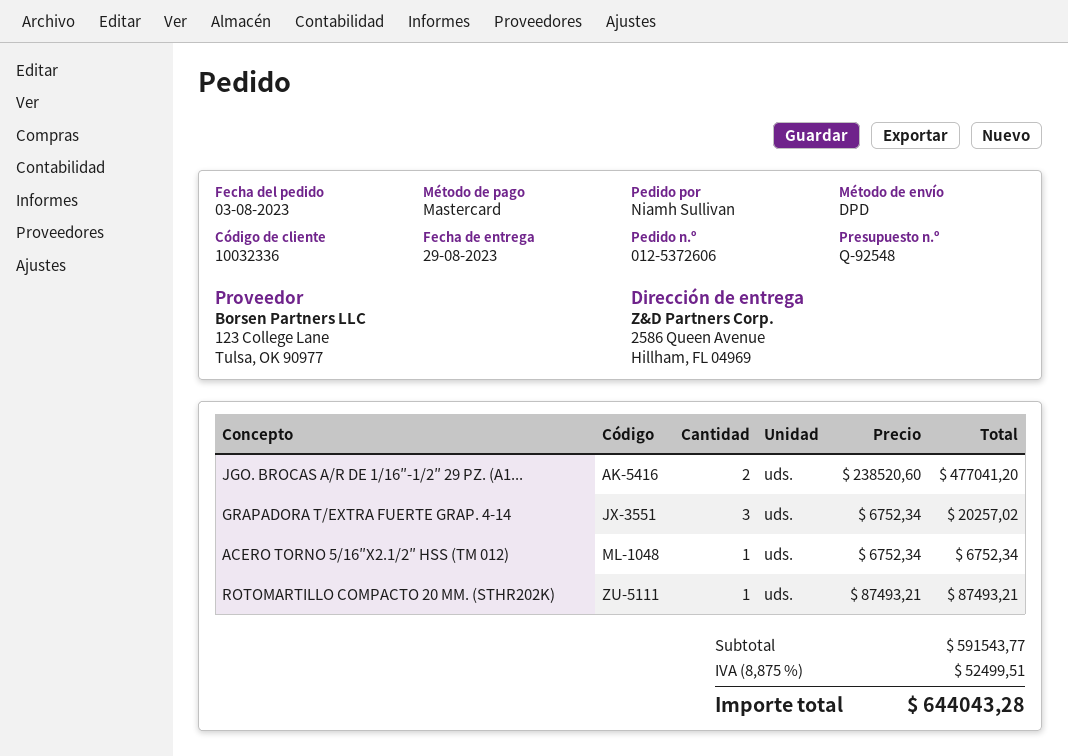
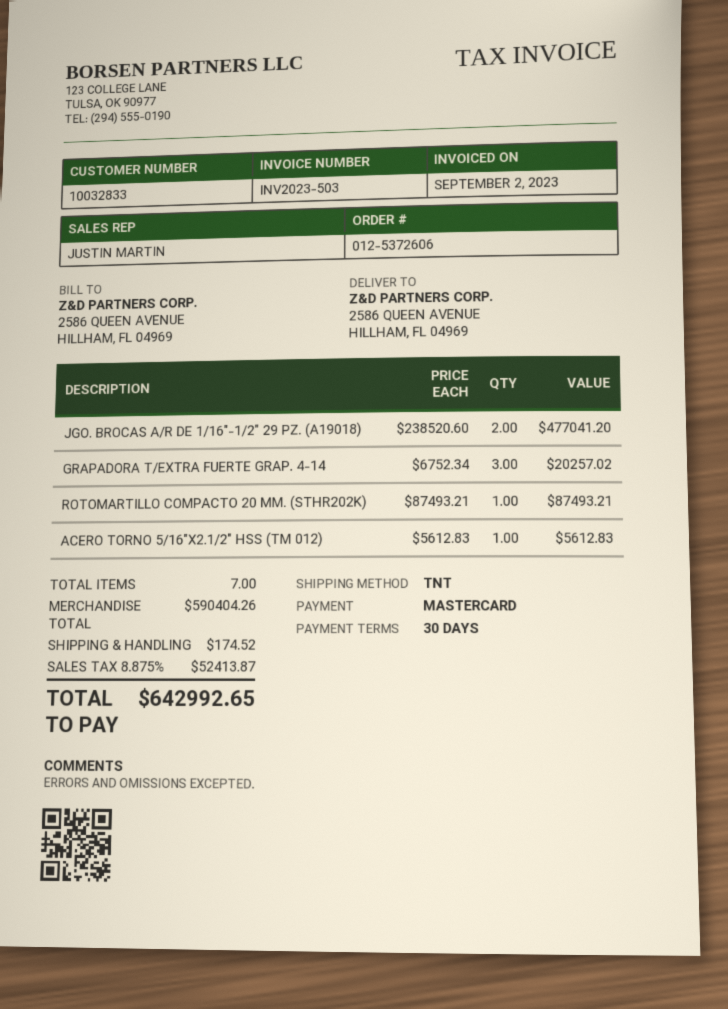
customer number: 10032336 -> 10032833
shipping method: DPD -> TNT
ACERO TORNO 5/16″X2.1/2″ HSS (TM 012): 1 x 6752.34 = 6752.34 -> 1 x 5612.83 = 5612.83
subtotal: 591543.77 -> 590404.26
shipping: none -> 174.52
tax: 8.875% = 52499.51 -> 8.875% = 52413.87
total: 644043.28 -> 642992.65

